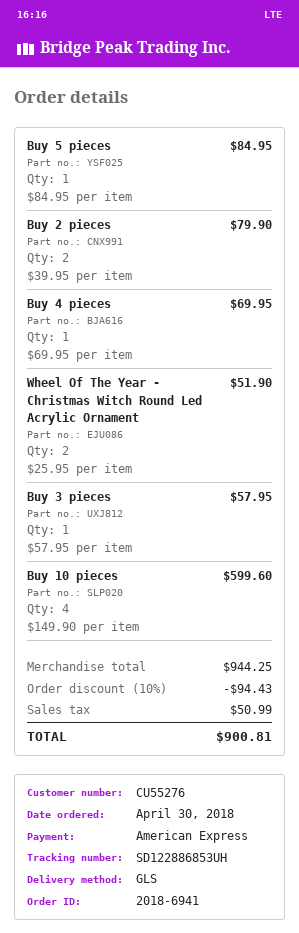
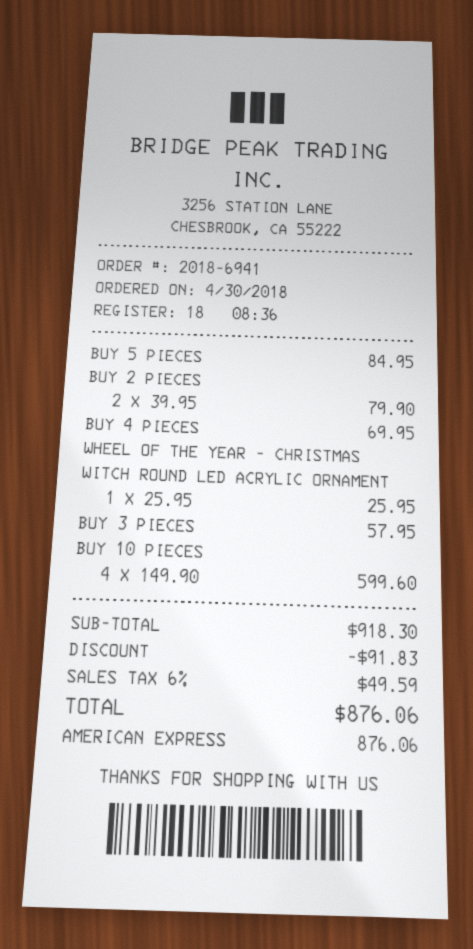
Wheel Of The Year - Christmas Witch Round Led Acrylic Ornament: 2 x 25.95 = 51.90 -> 1 x 25.95 = 25.95
subtotal: 944.25 -> 918.30
discount: 94.43 -> 91.83
tax: 50.99 -> 49.59
total: 900.81 -> 876.06

